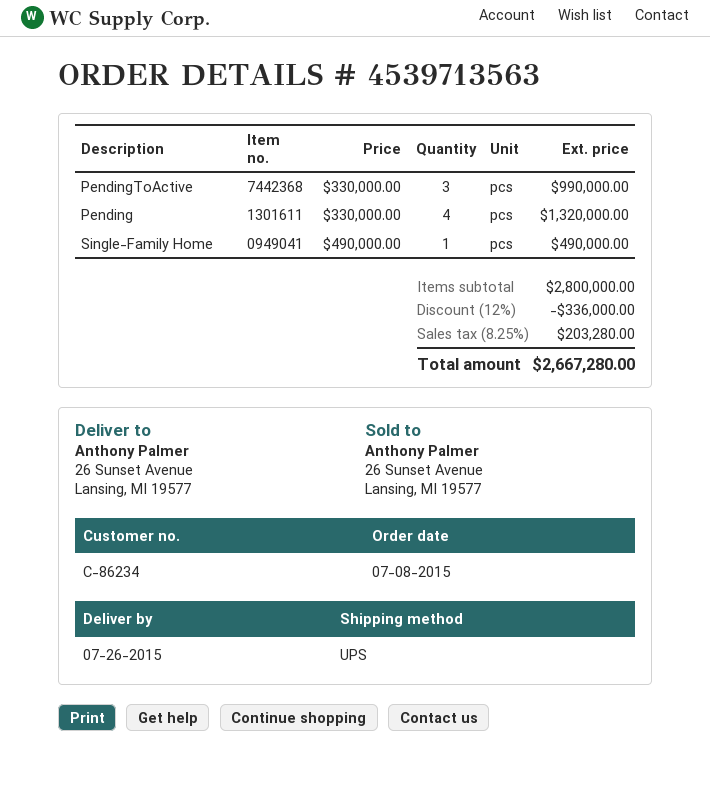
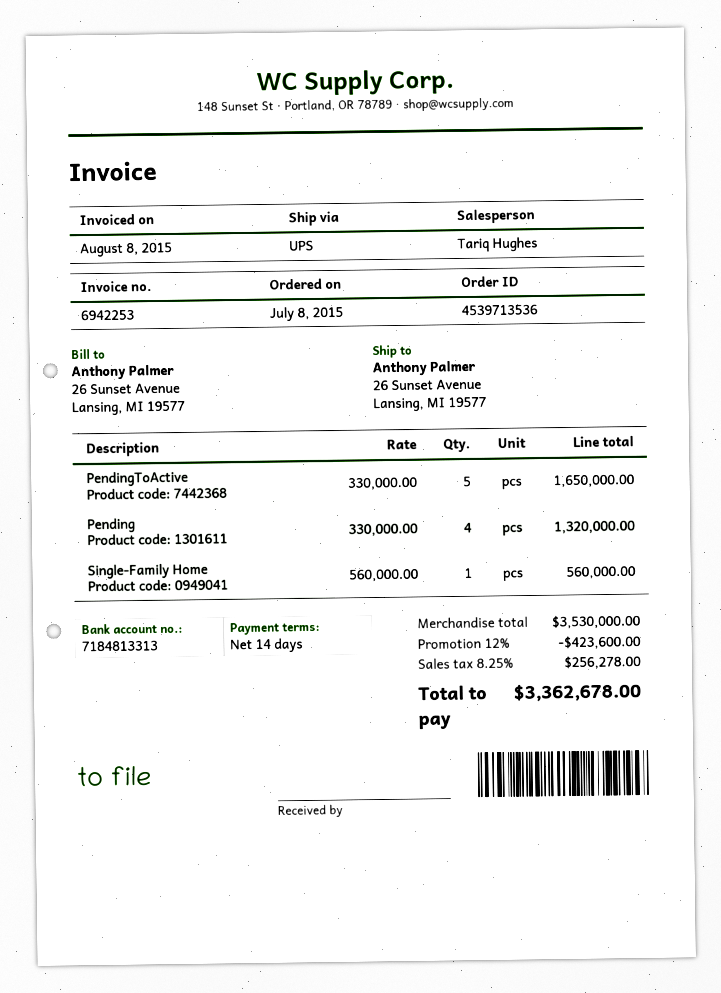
order number: 4539713563 -> 4539713536
PendingToActive: 3 x 330000.00 = 990000.00 -> 5 x 330000.00 = 1650000.00
Single-Family Home: 1 x 490000.00 = 490000.00 -> 1 x 560000.00 = 560000.00
subtotal: 2800000.00 -> 3530000.00
discount: 12% = 336000.00 -> 12% = 423600.00
tax: 8.25% = 203280.00 -> 8.25% = 256278.00
total: 2667280.00 -> 3362678.00

